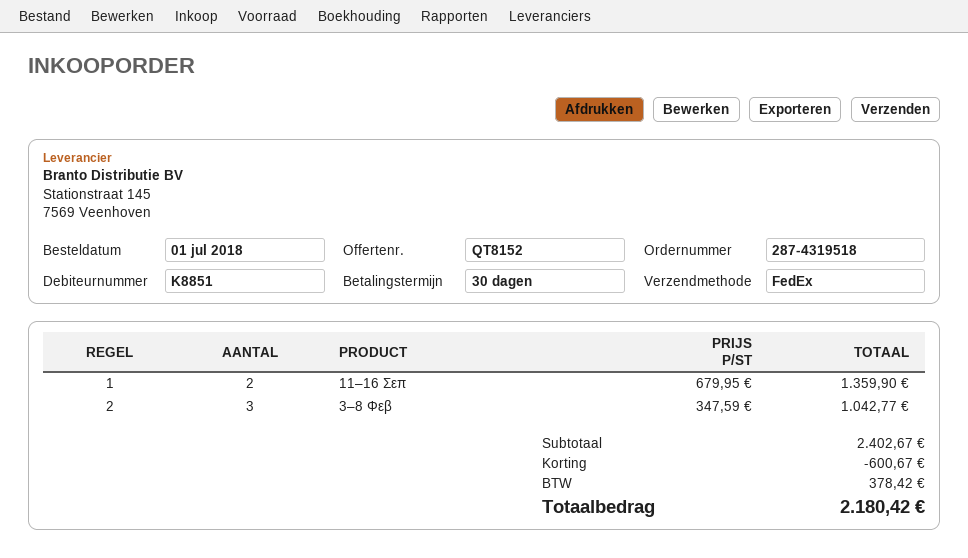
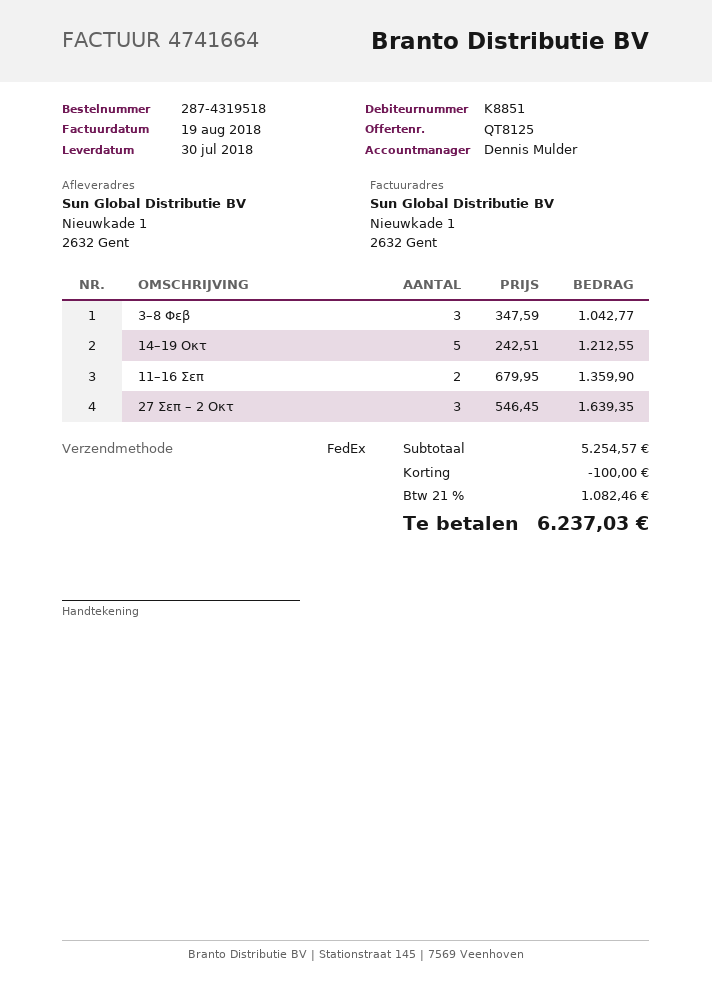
quote number: QT8152 -> QT8125
14–19 Οκτ: none -> 5 x 242.51 = 1212.55
27 Σεπ – 2 Οκτ: none -> 3 x 546.45 = 1639.35
subtotal: 2402.67 -> 5254.57
discount: 600.67 -> 100.00
tax: 378.42 -> 1082.46
total: 2180.42 -> 6237.03

